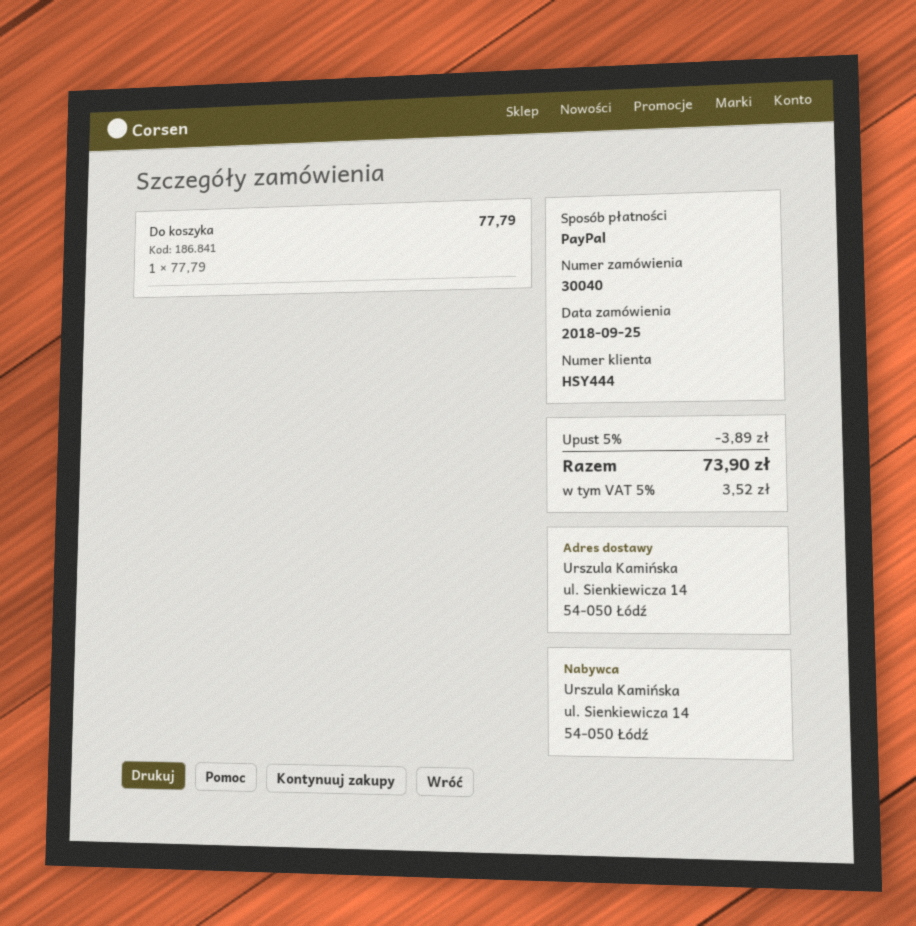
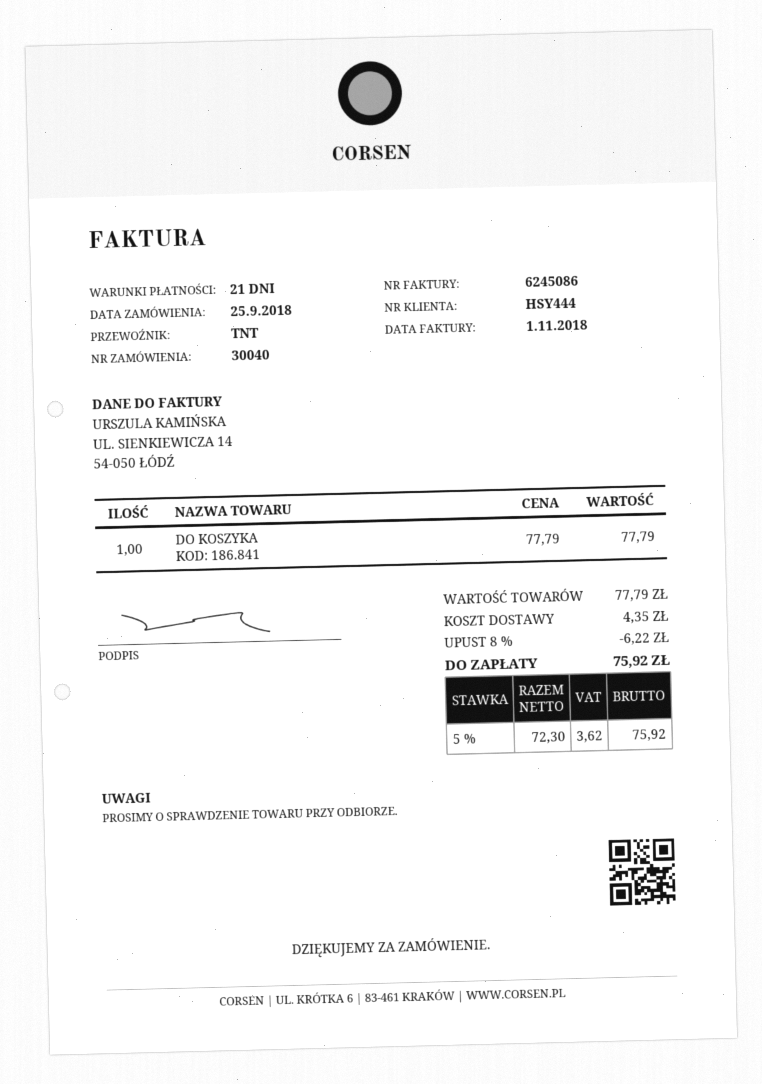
discount: 5% = 3.89 -> 8% = 6.22
shipping: none -> 4.35
tax: 5% = 3.52 -> 5% = 3.62
total: 73.90 -> 75.92

